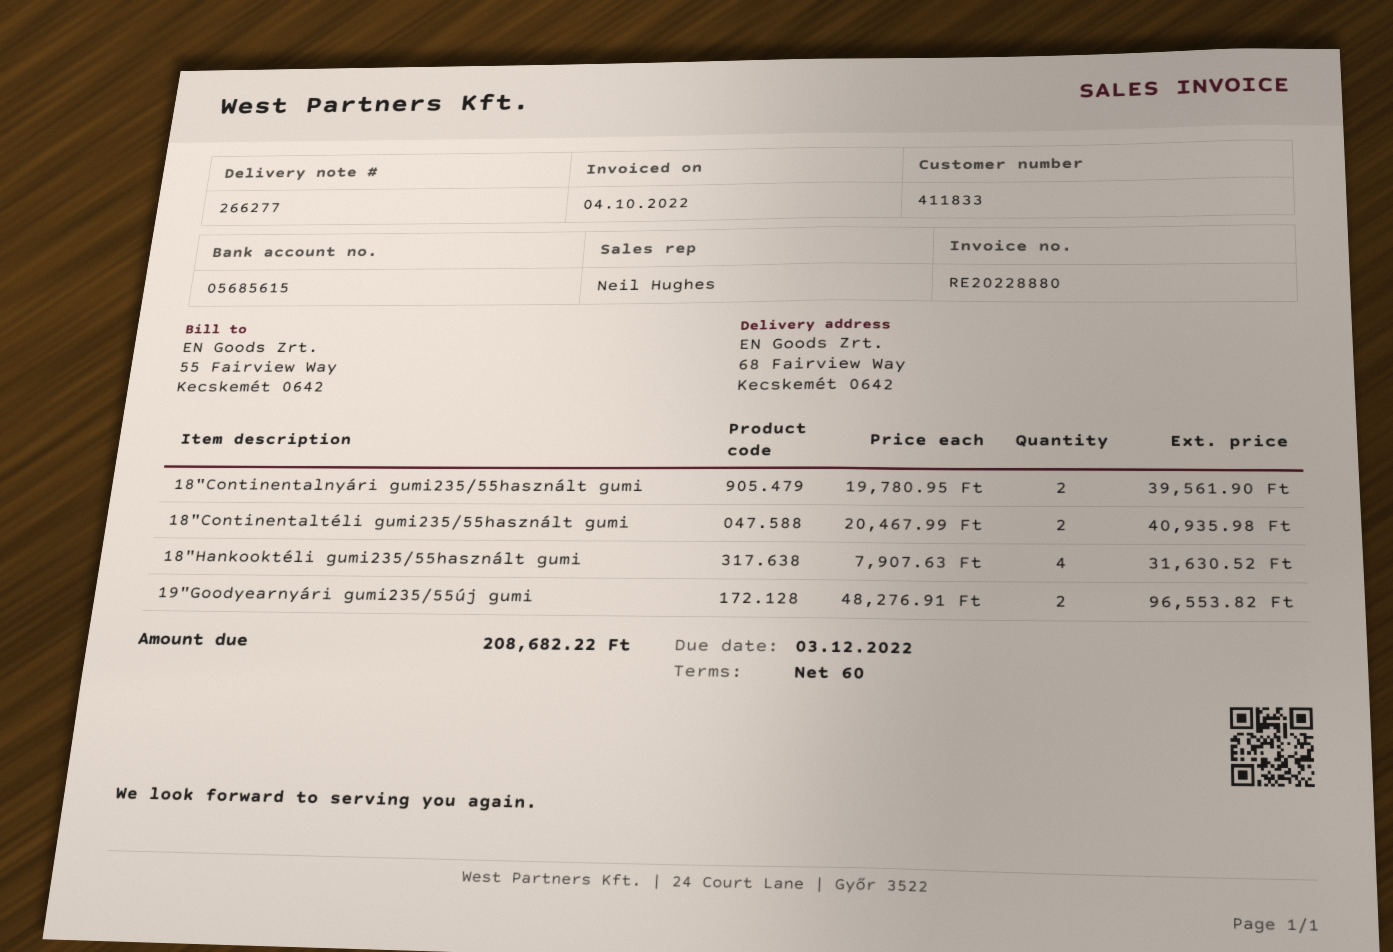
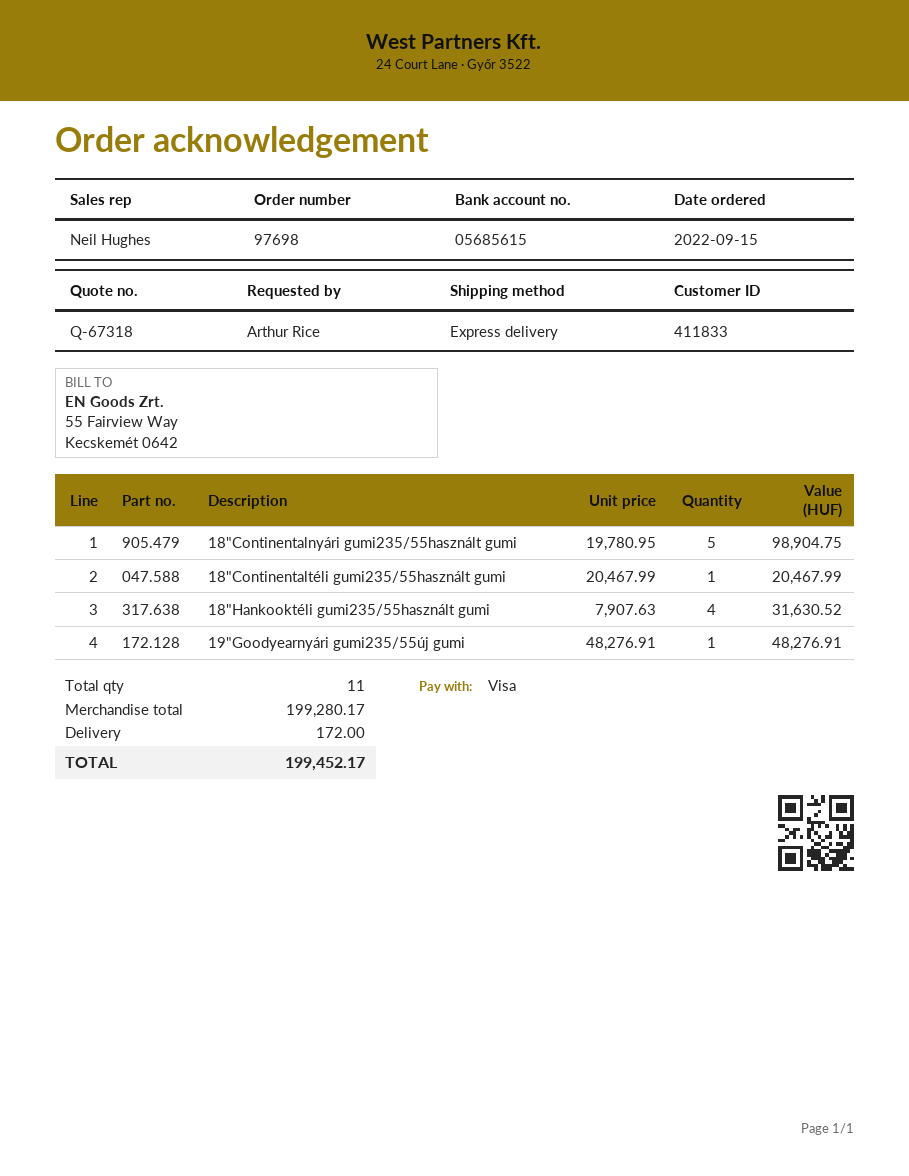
18"Continentalnyári gumi235/55használt gumi: 2 x 19780.95 = 39561.90 -> 5 x 19780.95 = 98904.75
18"Continentaltéli gumi235/55használt gumi: 2 x 20467.99 = 40935.98 -> 1 x 20467.99 = 20467.99
19"Goodyearnyári gumi235/55új gumi: 2 x 48276.91 = 96553.82 -> 1 x 48276.91 = 48276.91
shipping: none -> 172.00
total: 208682.22 -> 199452.17

